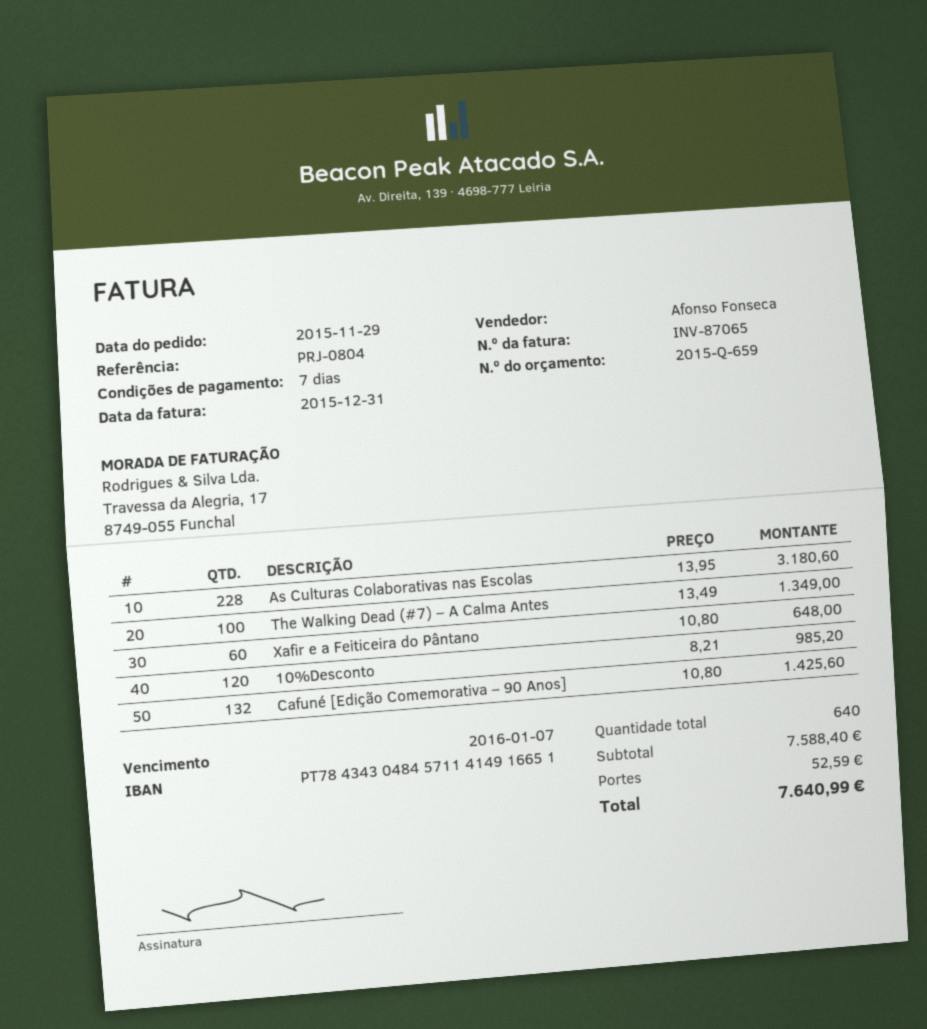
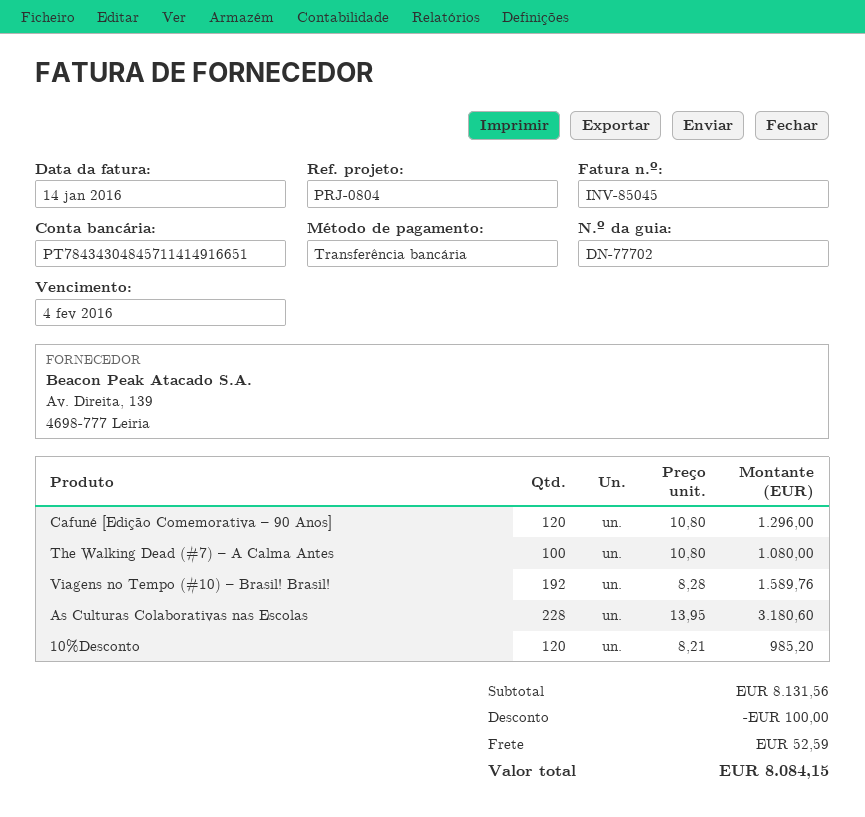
invoice number: INV-87065 -> INV-85045
invoice date: 2015-12-31 -> 2016-01-14
due date: 2016-01-07 -> 2016-02-04
The Walking Dead (#7) – A Calma Antes: 100 x 13.49 = 1349.00 -> 100 x 10.80 = 1080.00
Xafir e a Feiticeira do Pântano: 60 x 10.80 = 648.00 -> none
Cafuné [Edição Comemorativa – 90 Anos]: 132 x 10.80 = 1425.60 -> 120 x 10.80 = 1296.00
Viagens no Tempo (#10) – Brasil! Brasil!: none -> 192 x 8.28 = 1589.76
subtotal: 7588.40 -> 8131.56
discount: none -> 100.00
total: 7640.99 -> 8084.15

